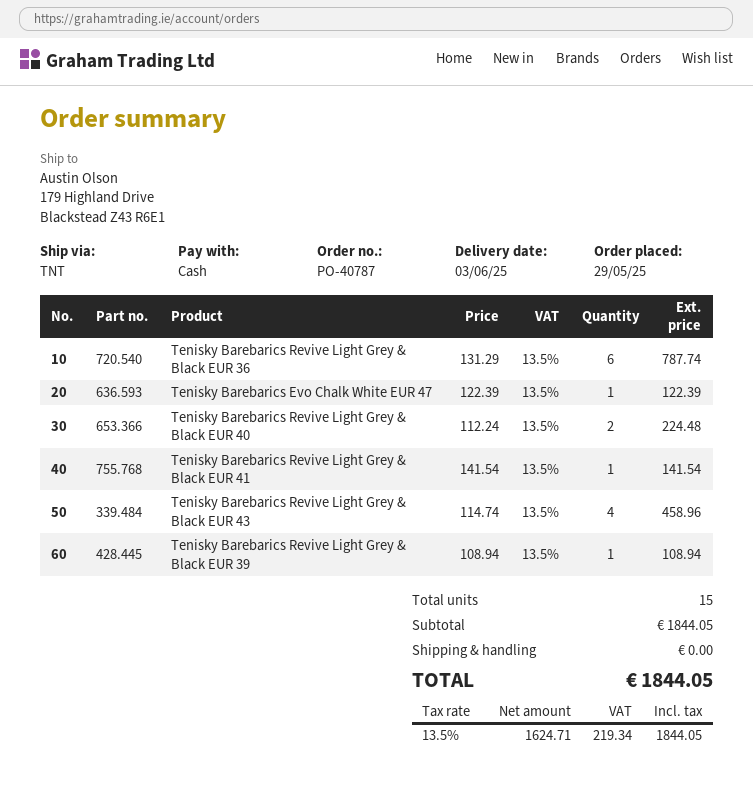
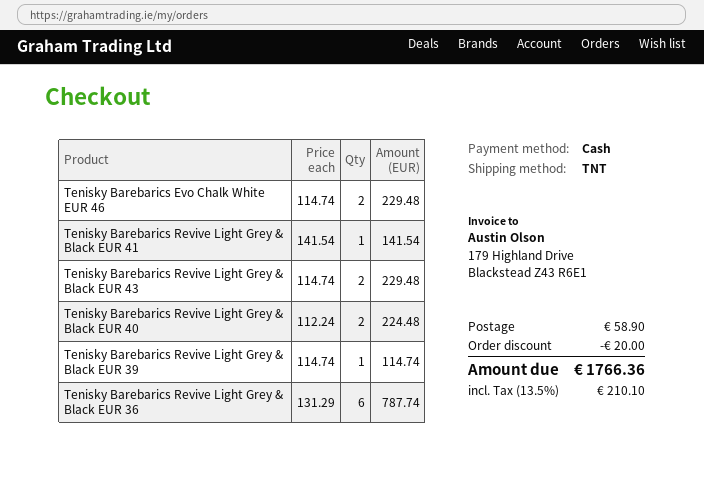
Tenisky Barebarics Evo Chalk White EUR 47: 1 x 122.39 = 122.39 -> none
Tenisky Barebarics Revive Light Grey & Black EUR 43: 4 x 114.74 = 458.96 -> 2 x 114.74 = 229.48
Tenisky Barebarics Revive Light Grey & Black EUR 39: 1 x 108.94 = 108.94 -> 1 x 114.74 = 114.74
Tenisky Barebarics Evo Chalk White EUR 46: none -> 2 x 114.74 = 229.48
discount: none -> 20.00
shipping: 0.00 -> 58.90
tax: 13.5% = 219.34 -> 13.5% = 210.10
total: 1844.05 -> 1766.36

